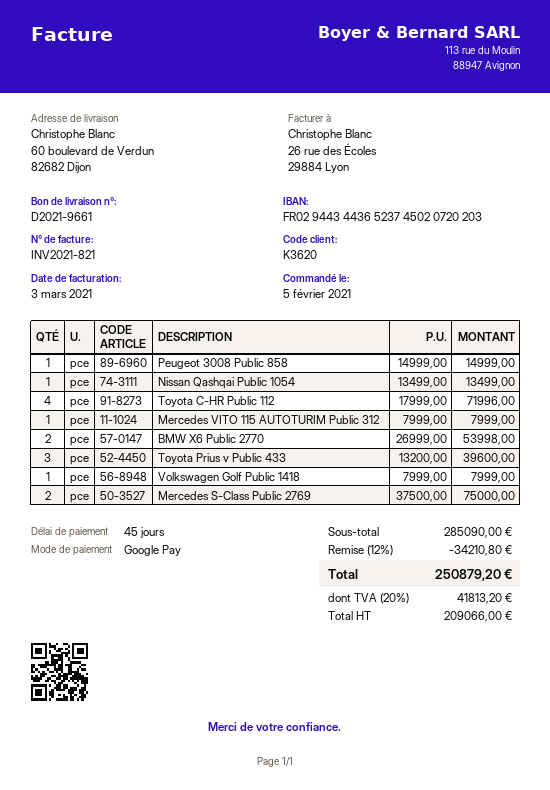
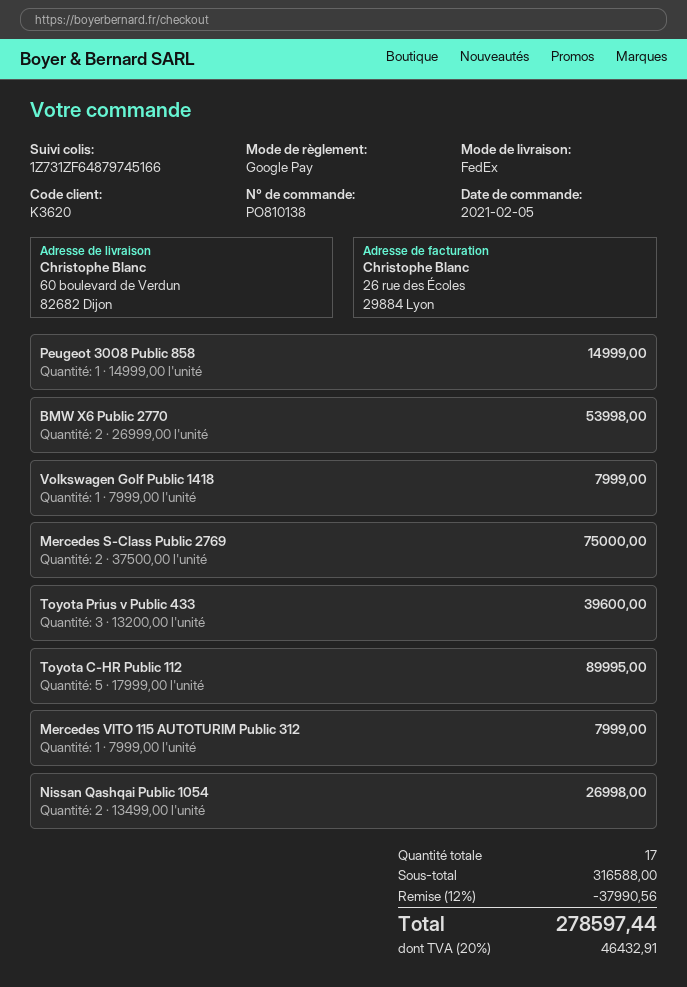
Nissan Qashqai Public 1054: 1 x 13499.00 = 13499.00 -> 2 x 13499.00 = 26998.00
Toyota C-HR Public 112: 4 x 17999.00 = 71996.00 -> 5 x 17999.00 = 89995.00
subtotal: 285090.00 -> 316588.00
discount: 12% = 34210.80 -> 12% = 37990.56
tax: 20% = 41813.20 -> 20% = 46432.91
total: 250879.20 -> 278597.44

